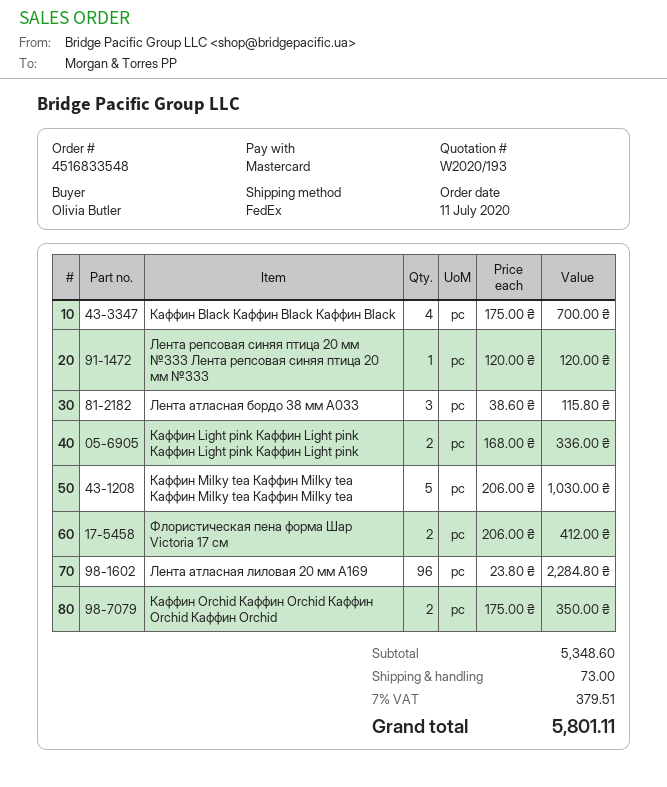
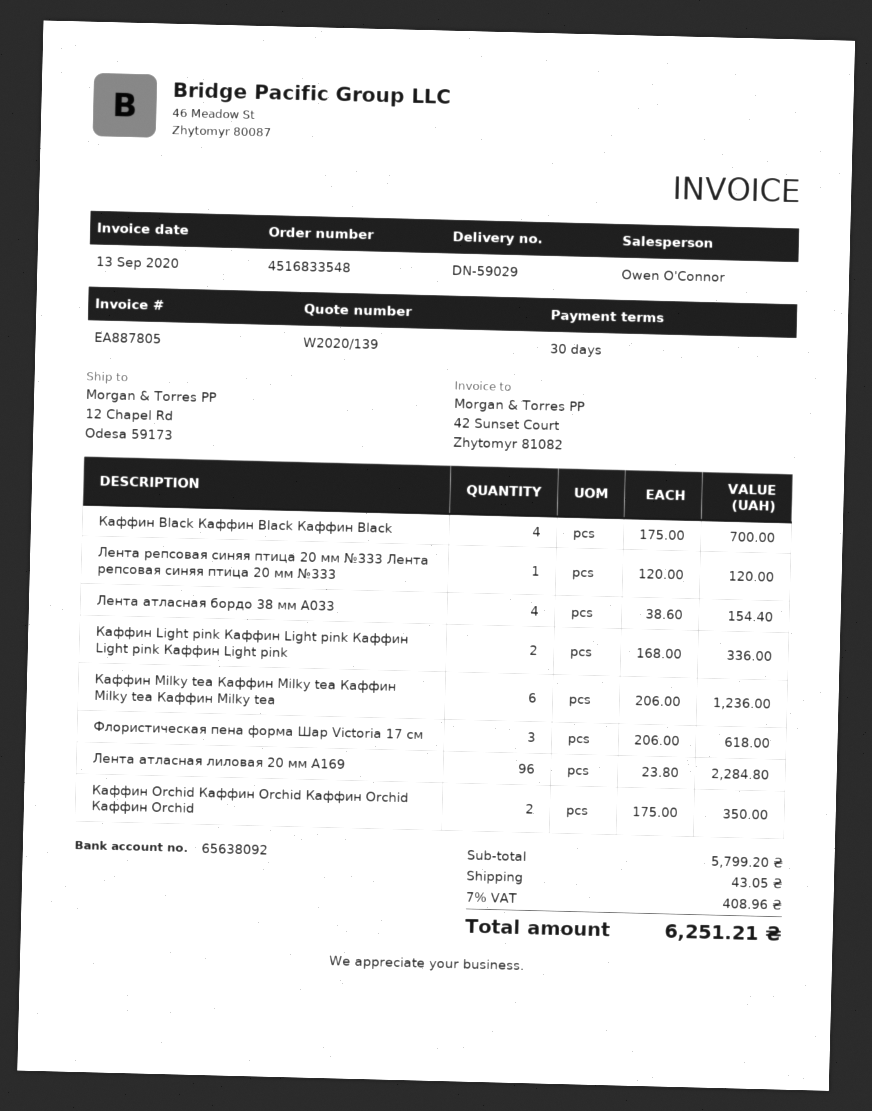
quote number: W2020/193 -> W2020/139
Лента атласная бордо 38 мм А033: 3 x 38.60 = 115.80 -> 4 x 38.60 = 154.40
Каффин Milky tea Каффин Milky tea Каффин Milky tea Каффин Milky tea: 5 x 206.00 = 1030.00 -> 6 x 206.00 = 1236.00
Флористическая пена форма Шар Victoria 17 см: 2 x 206.00 = 412.00 -> 3 x 206.00 = 618.00
subtotal: 5348.60 -> 5799.20
shipping: 73.00 -> 43.05
tax: 7% = 379.51 -> 7% = 408.96
total: 5801.11 -> 6251.21

